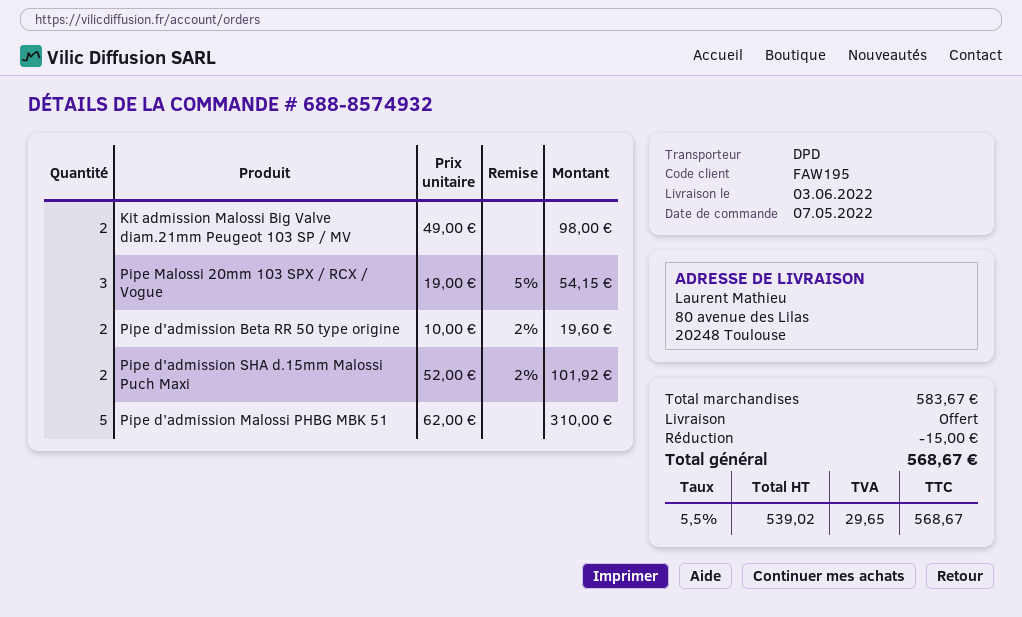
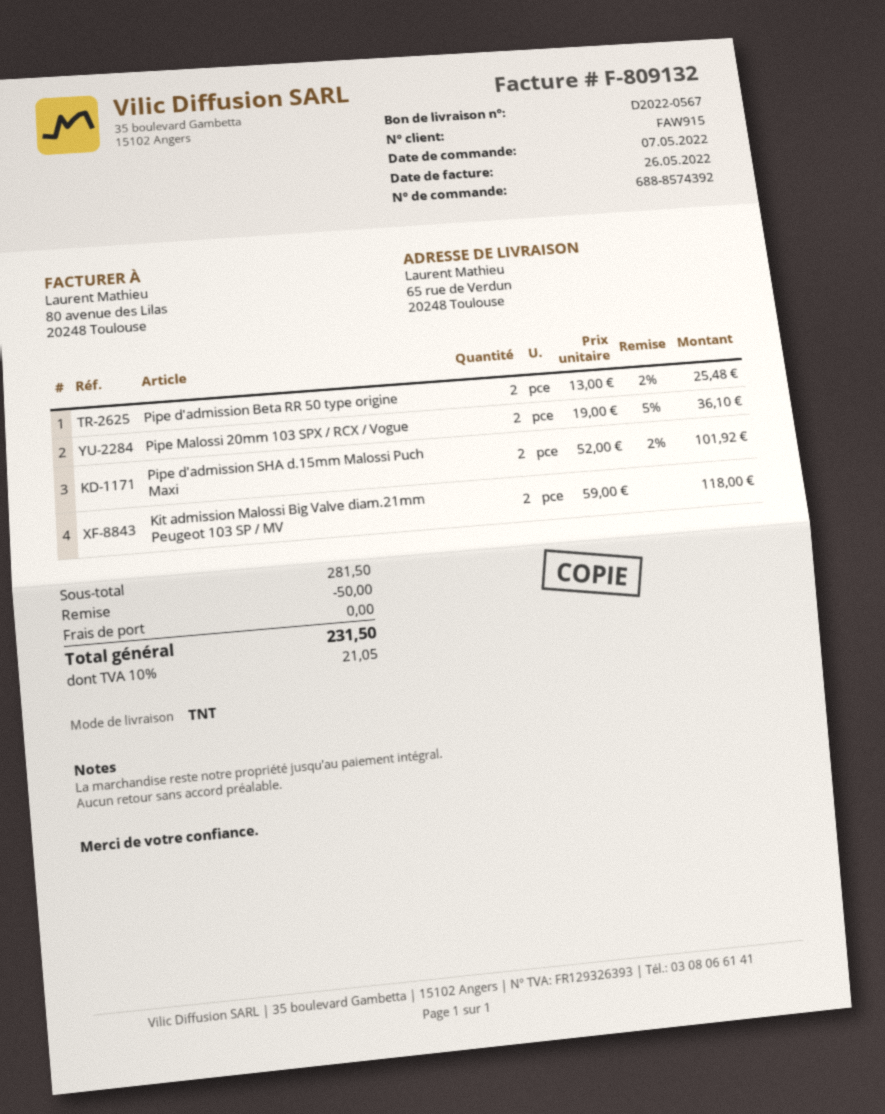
order number: 688-8574932 -> 688-8574392
customer number: FAW195 -> FAW915
shipping method: DPD -> TNT
ship to: 80 avenue des Lilas, 20248 Toulouse -> 65 rue de Verdun, 20248 Toulouse
Kit admission Malossi Big Valve diam.21mm Peugeot 103 SP / MV: 2 x 49.00 = 98.00 -> 2 x 59.00 = 118.00
Pipe Malossi 20mm 103 SPX / RCX / Vogue: 3 x 19.00 - 5% = 54.15 -> 2 x 19.00 - 5% = 36.10
Pipe d'admission Beta RR 50 type origine: 2 x 10.00 - 2% = 19.60 -> 2 x 13.00 - 2% = 25.48
Pipe d’admission Malossi PHBG MBK 51: 5 x 62.00 = 310.00 -> none
subtotal: 583.67 -> 281.50
discount: 15.00 -> 50.00
tax: 5.5% = 29.65 -> 10% = 21.05
total: 568.67 -> 231.50

